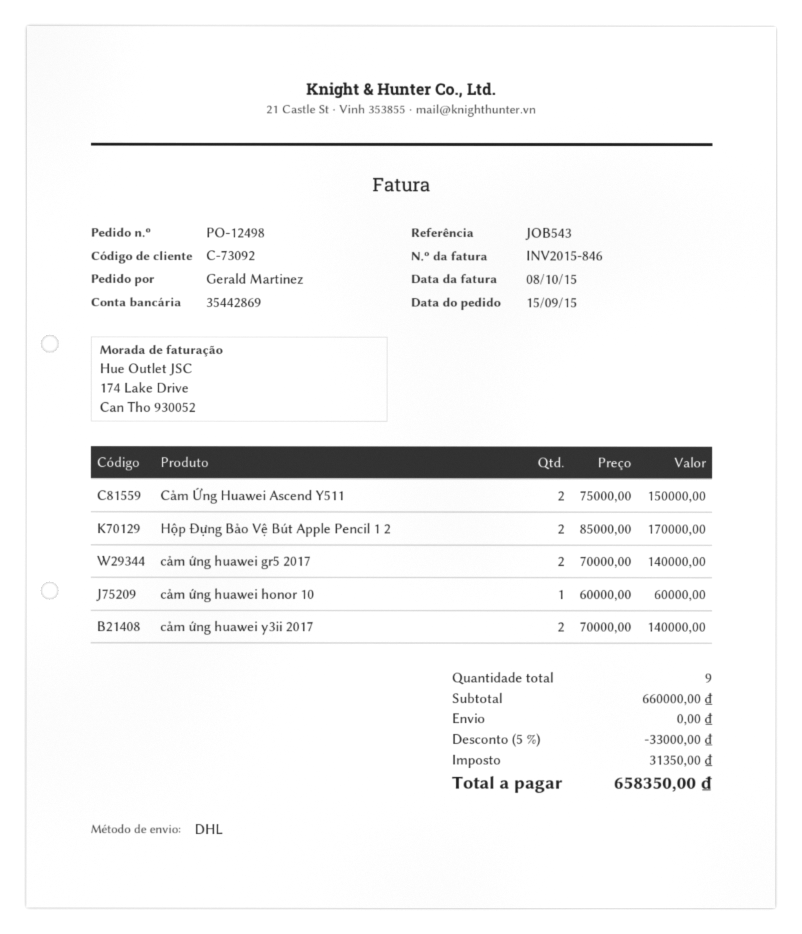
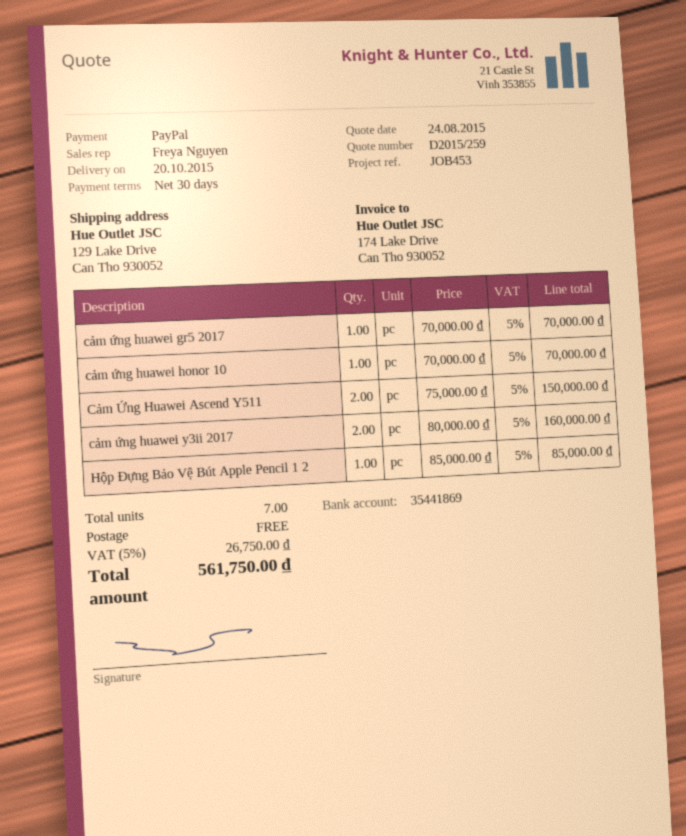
reference: JOB543 -> JOB453
bank account: 35442869 -> 35441869
Hộp Đựng Bảo Vệ Bút Apple Pencil 1 2: 2 x 85000.00 = 170000.00 -> 1 x 85000.00 = 85000.00
cảm ứng huawei gr5 2017: 2 x 70000.00 = 140000.00 -> 1 x 70000.00 = 70000.00
cảm ứng huawei honor 10: 1 x 60000.00 = 60000.00 -> 1 x 70000.00 = 70000.00
cảm ứng huawei y3ii 2017: 2 x 70000.00 = 140000.00 -> 2 x 80000.00 = 160000.00
total quantity: 9 -> 7
discount: 5% = 33000.00 -> none
tax: 31350.00 -> 26750.00
total: 658350.00 -> 561750.00

